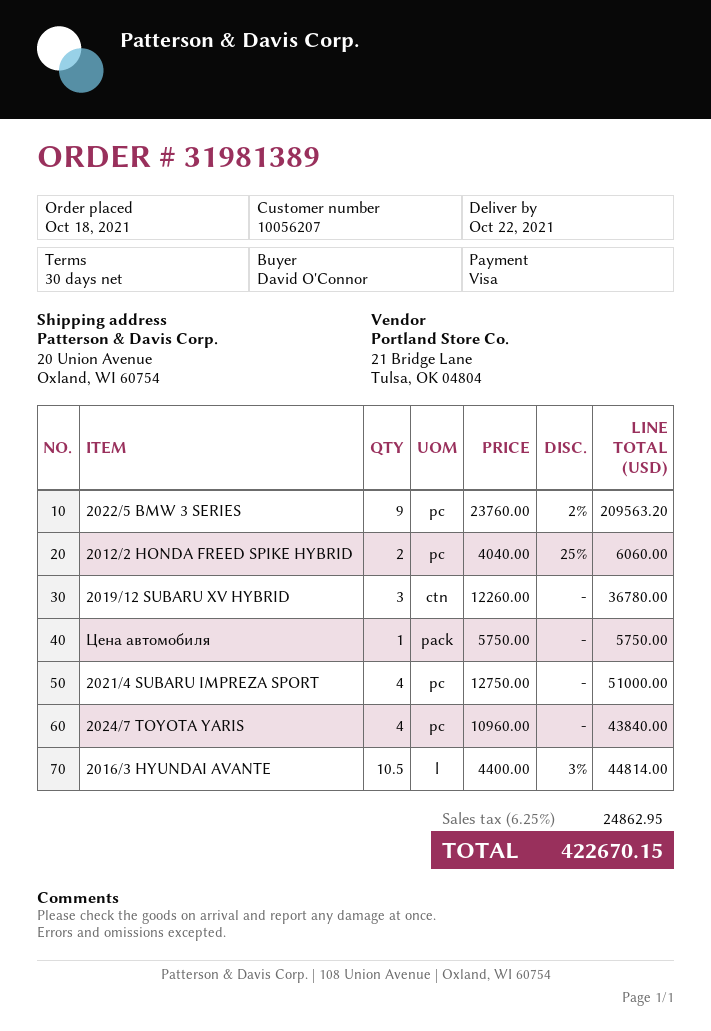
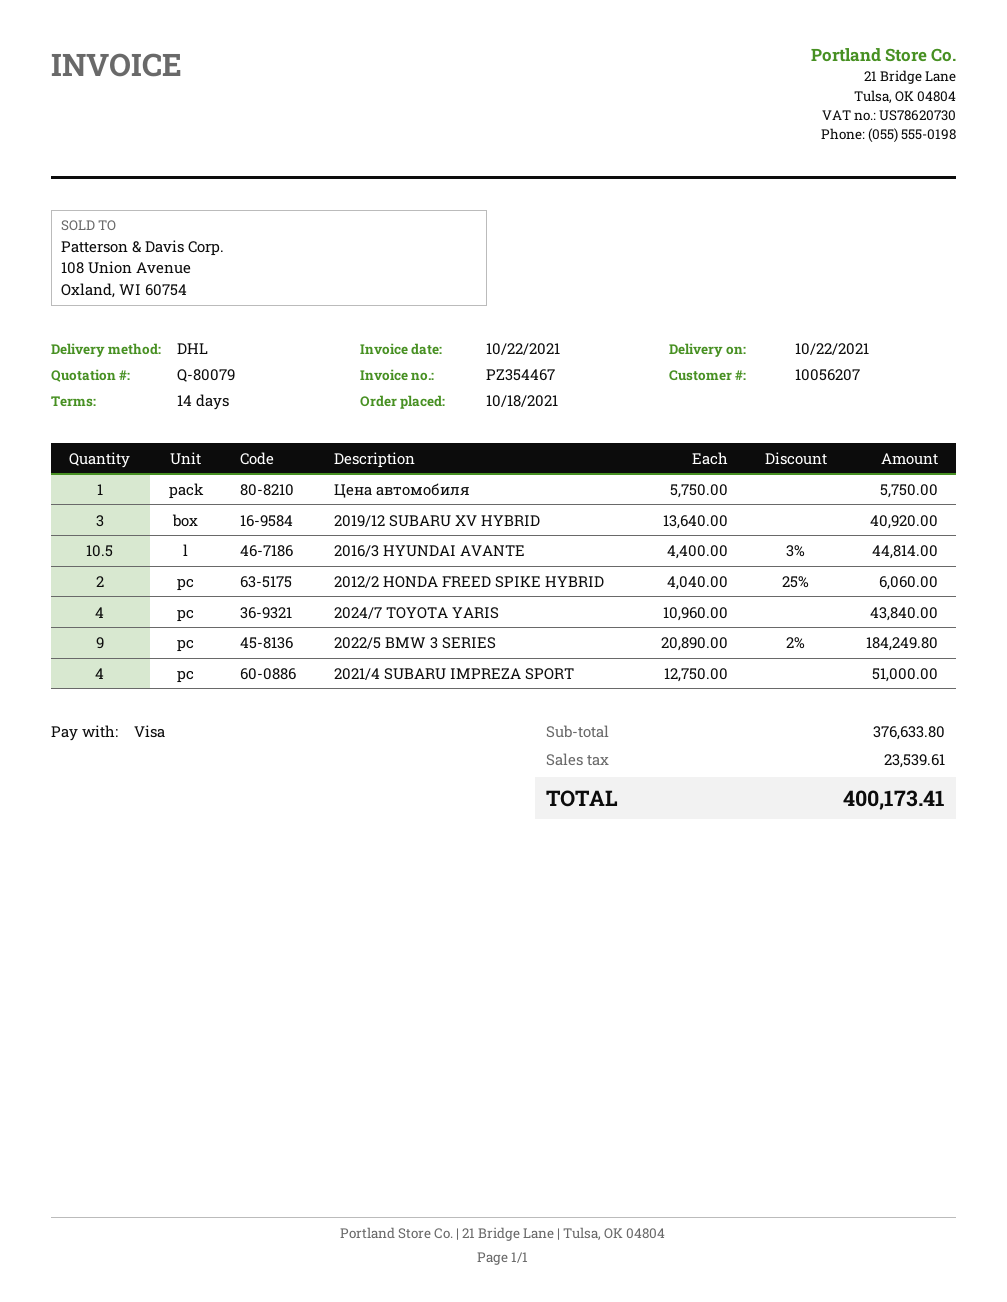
payment terms: 30 days -> 14 days
2022/5 BMW 3 SERIES: 9 x 23760.00 - 2% = 209563.20 -> 9 x 20890.00 - 2% = 184249.80
2019/12 SUBARU XV HYBRID: 3 x 12260.00 = 36780.00 -> 3 x 13640.00 = 40920.00
tax: 24862.95 -> 23539.61
total: 422670.15 -> 400173.41

